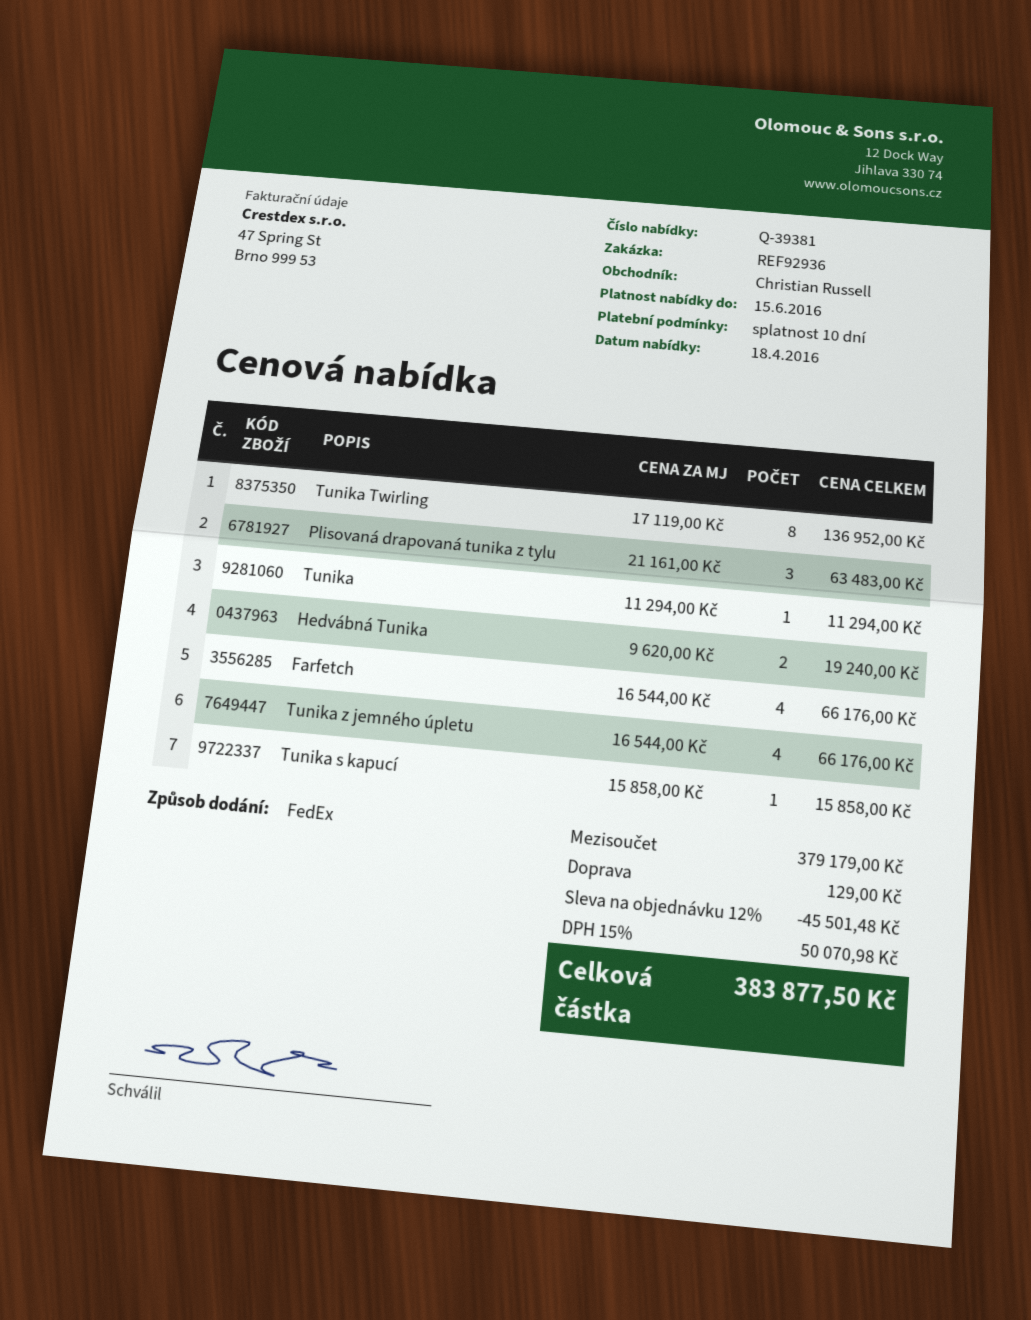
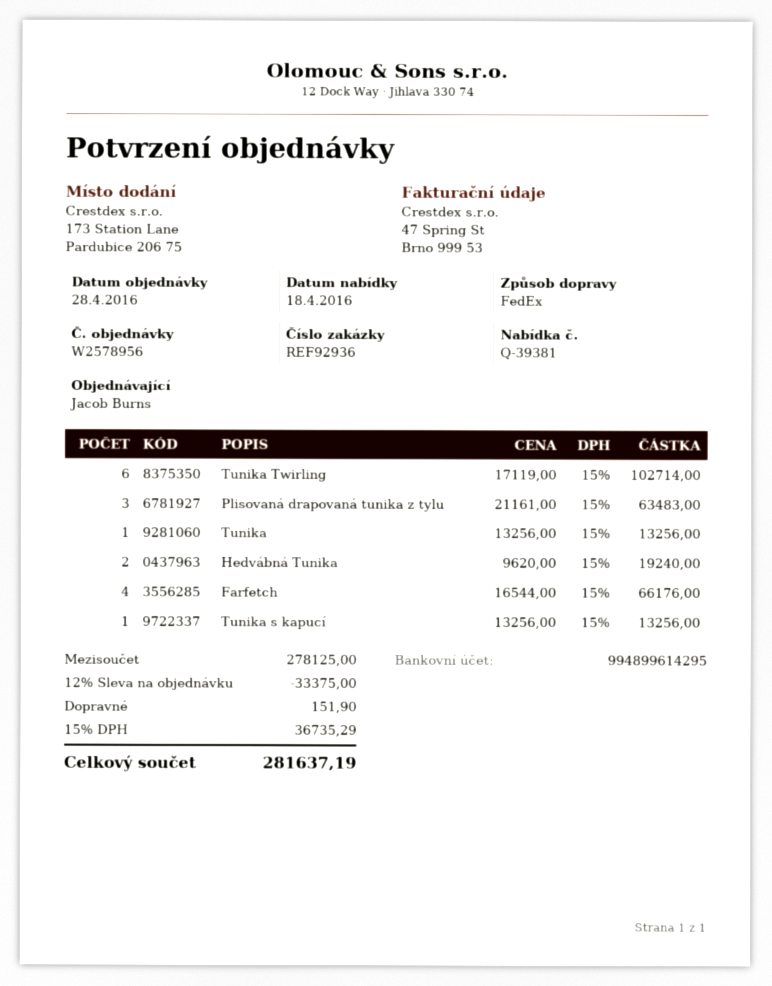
Tunika Twirling: 8 x 17119.00 = 136952.00 -> 6 x 17119.00 = 102714.00
Tunika: 1 x 11294.00 = 11294.00 -> 1 x 13256.00 = 13256.00
Tunika z jemného úpletu: 4 x 16544.00 = 66176.00 -> none
Tunika s kapucí: 1 x 15858.00 = 15858.00 -> 1 x 13256.00 = 13256.00
subtotal: 379179.00 -> 278125.00
discount: 12% = 45501.48 -> 12% = 33375.00
shipping: 129.00 -> 151.90
tax: 15% = 50070.98 -> 15% = 36735.29
total: 383877.50 -> 281637.19

